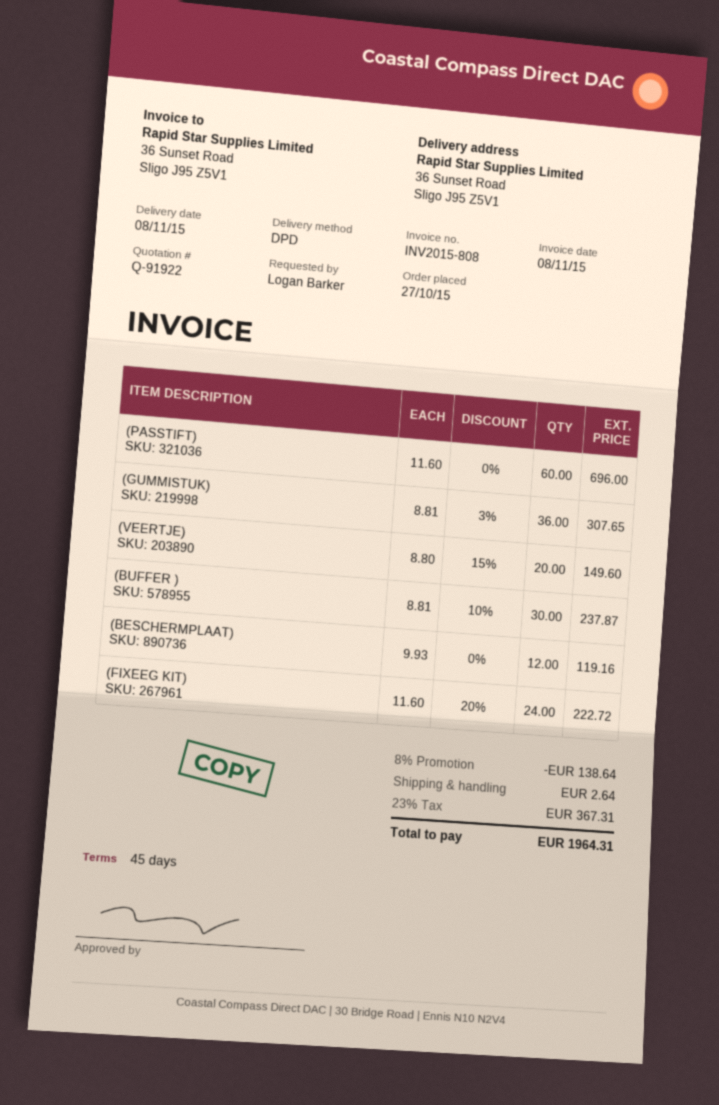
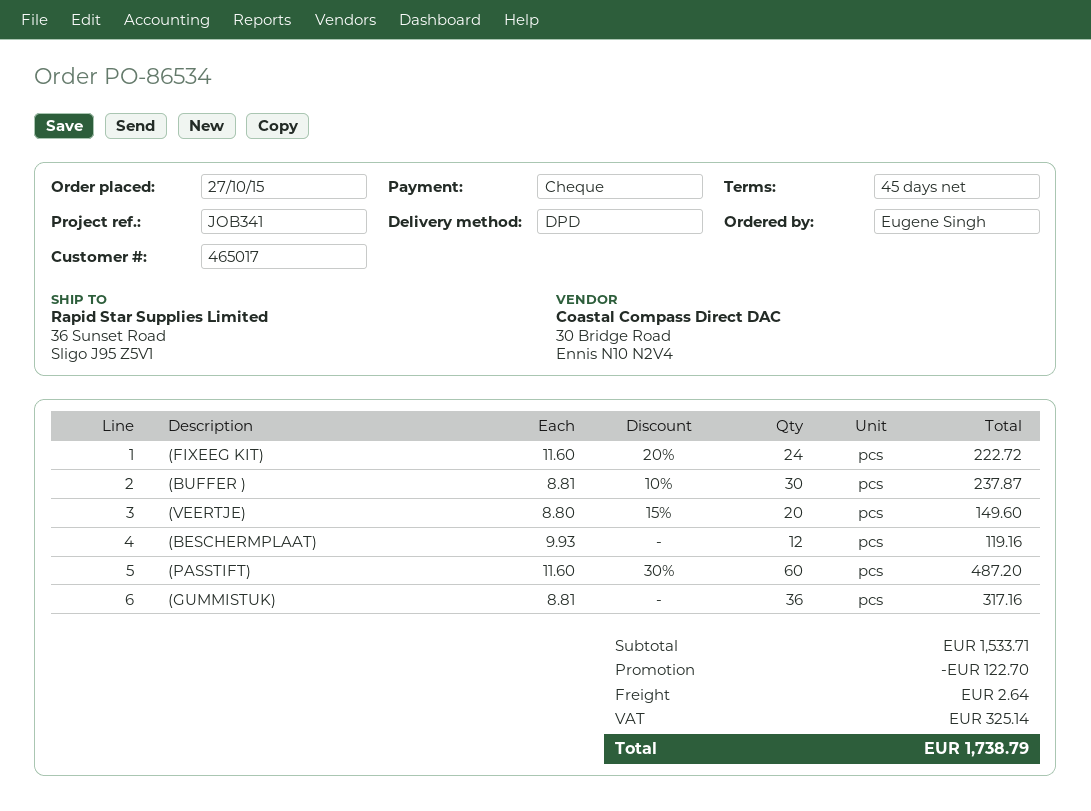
ordered by: Logan Barker -> Eugene Singh
(PASSTIFT): 60 x 11.60 = 696.00 -> 60 x 11.60 - 30% = 487.20
(GUMMISTUK): 36 x 8.81 - 3% = 307.65 -> 36 x 8.81 = 317.16
discount: 138.64 -> 122.70
tax: 367.31 -> 325.14
total: 1964.31 -> 1738.79

